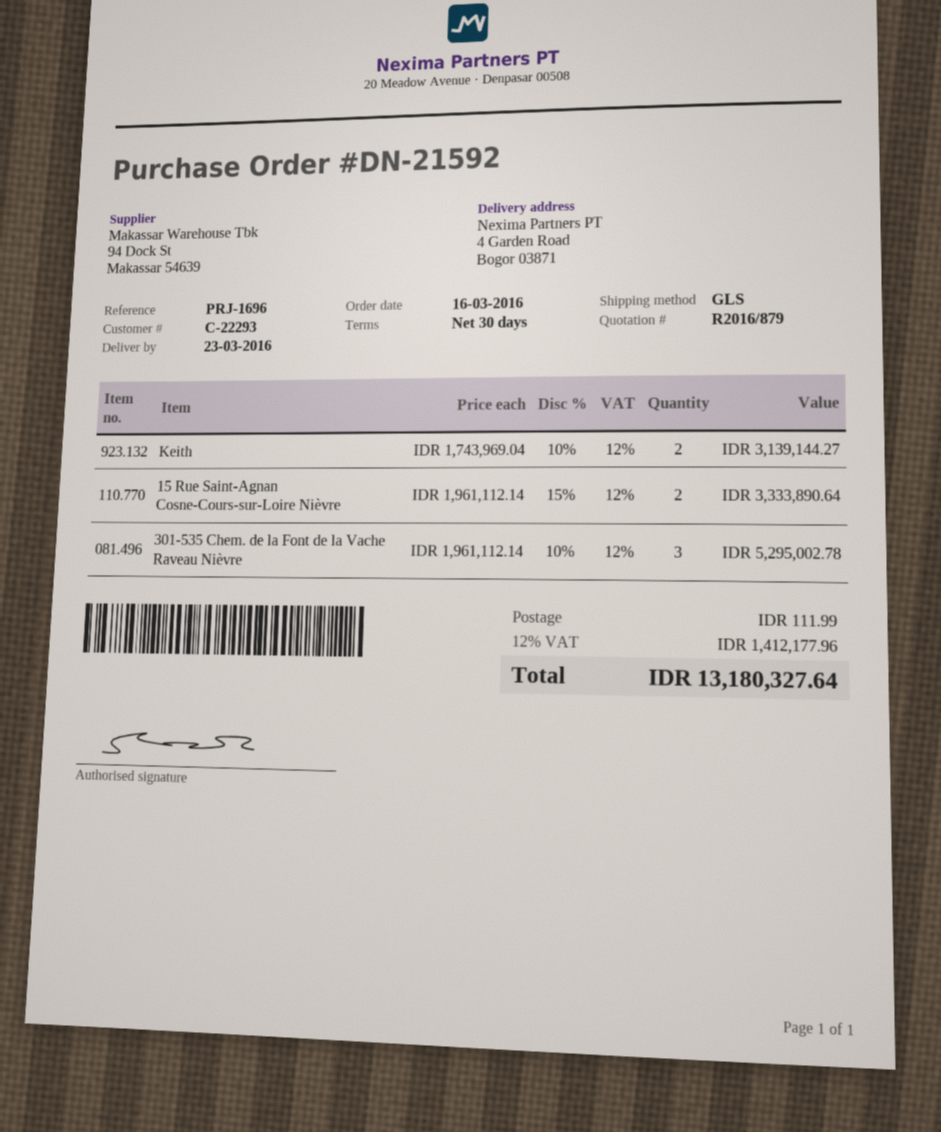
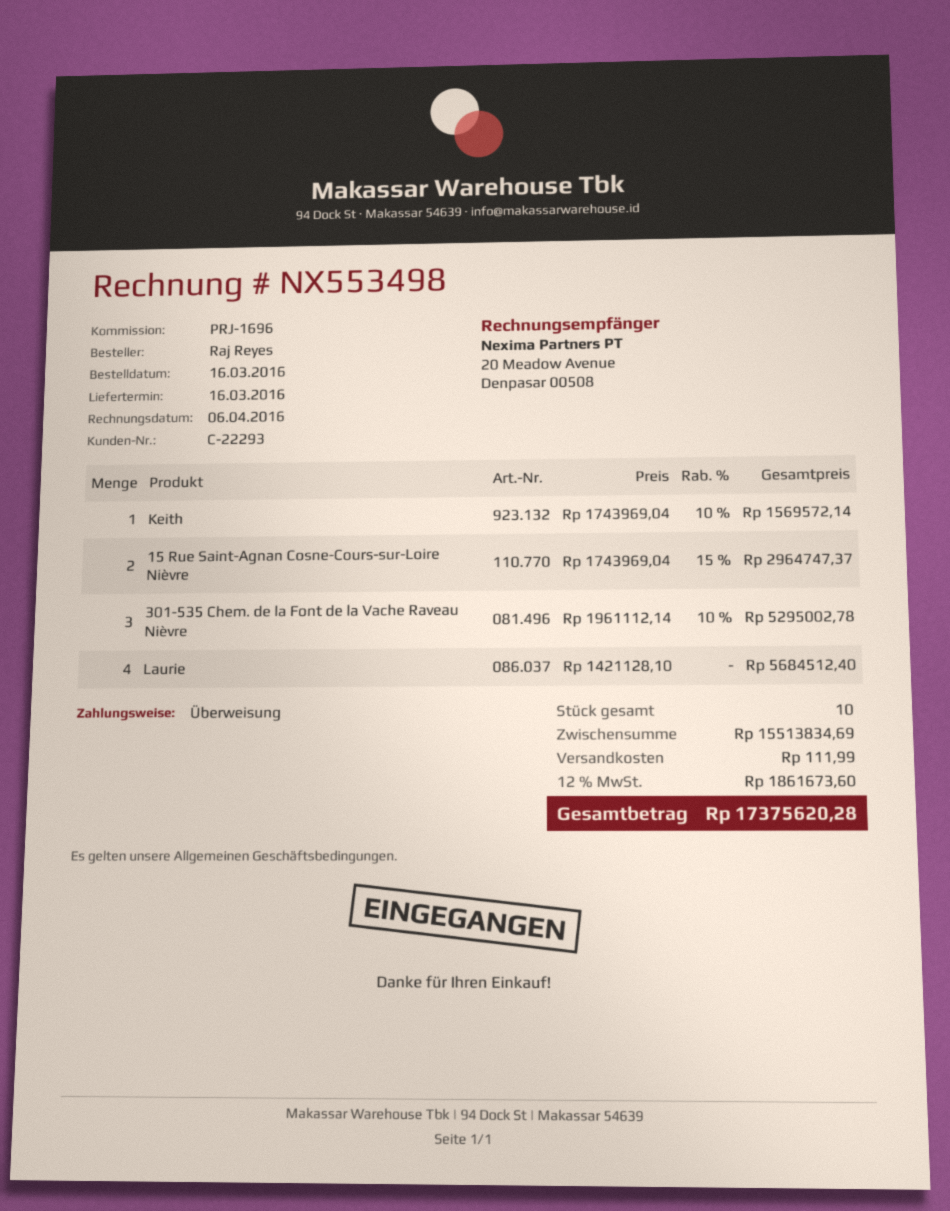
delivery date: 2016-03-23 -> 2016-03-16
Keith: 2 x 1743969.04 - 10% = 3139144.27 -> 1 x 1743969.04 - 10% = 1569572.14
15 Rue Saint-Agnan Cosne-Cours-sur-Loire Nièvre: 2 x 1961112.14 - 15% = 3333890.64 -> 2 x 1743969.04 - 15% = 2964747.37
Laurie: none -> 4 x 1421128.10 = 5684512.40
tax: 12% = 1412177.96 -> 12% = 1861673.60
total: 13180327.64 -> 17375620.28

